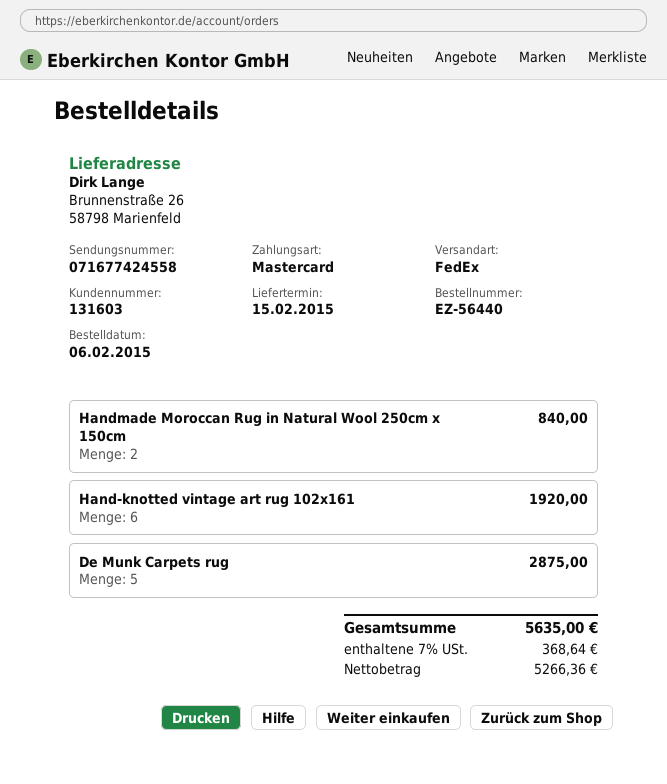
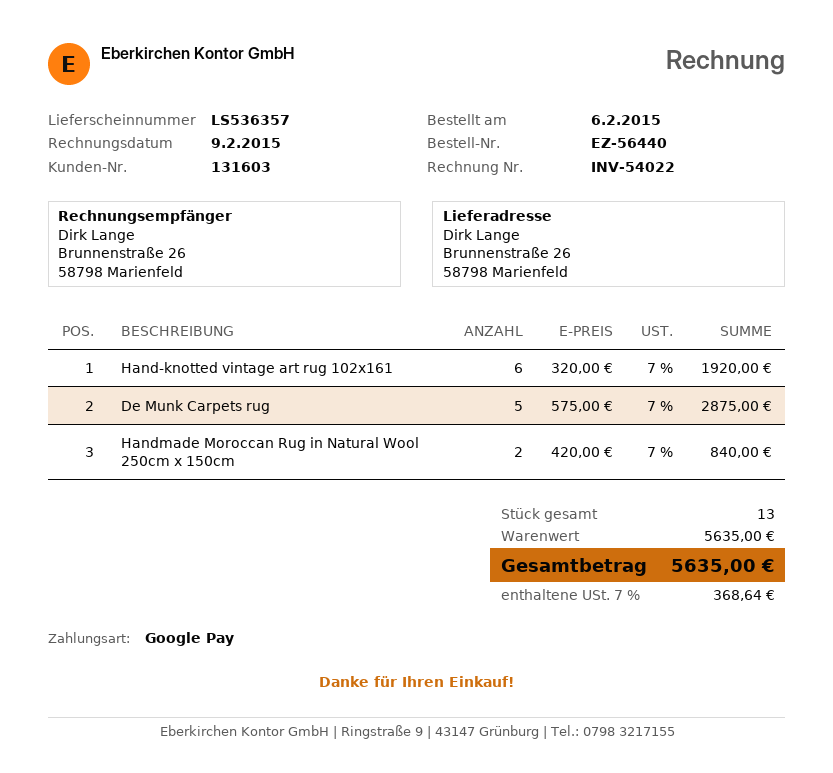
payment method: Mastercard -> Google Pay

